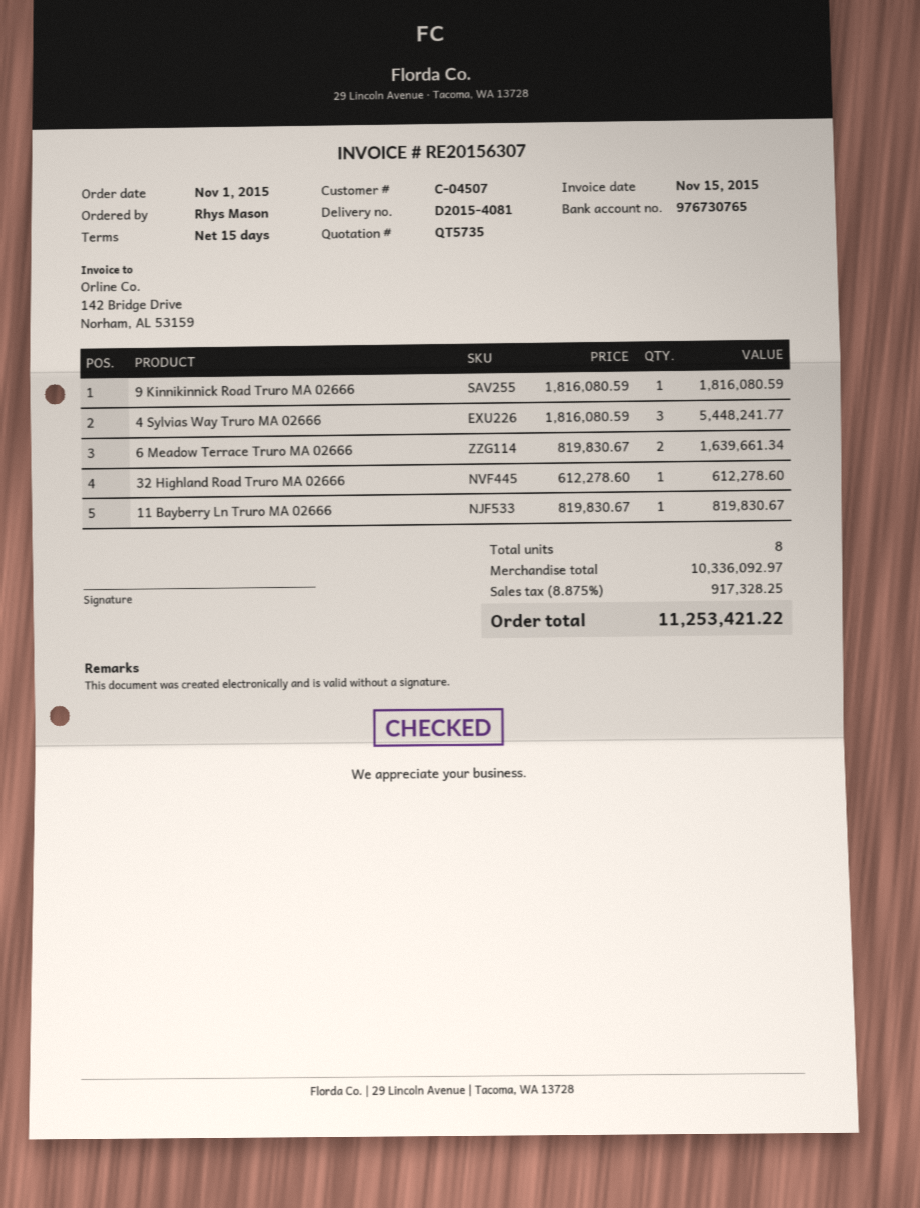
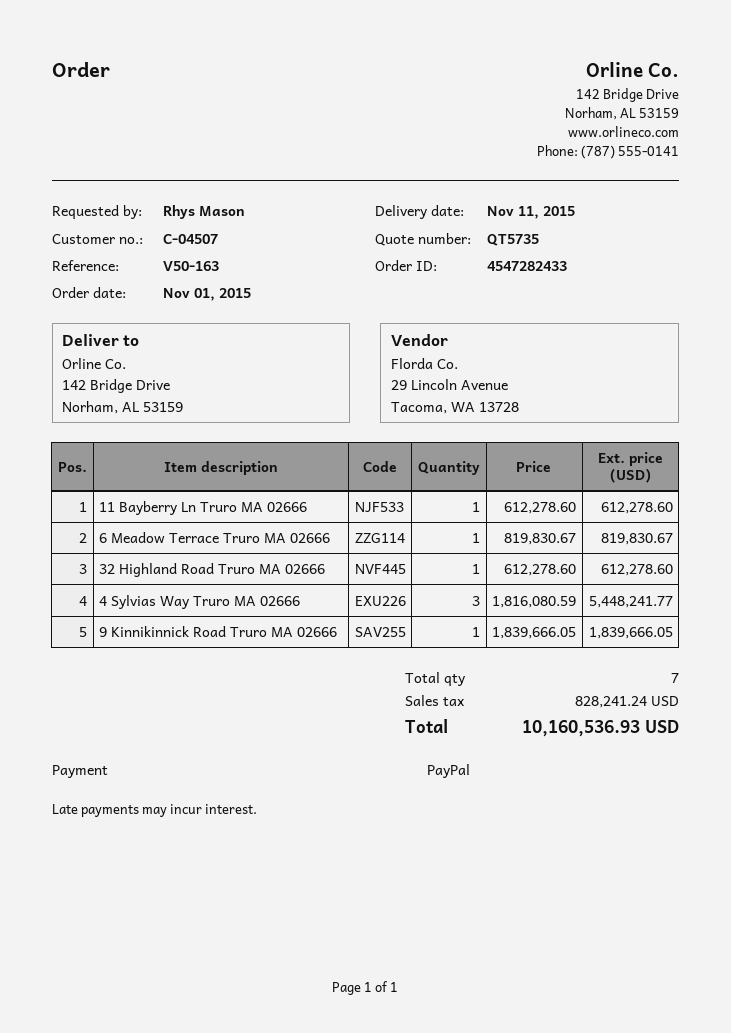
9 Kinnikinnick Road Truro MA 02666: 1 x 1816080.59 = 1816080.59 -> 1 x 1839666.05 = 1839666.05
6 Meadow Terrace Truro MA 02666: 2 x 819830.67 = 1639661.34 -> 1 x 819830.67 = 819830.67
11 Bayberry Ln Truro MA 02666: 1 x 819830.67 = 819830.67 -> 1 x 612278.60 = 612278.60
total quantity: 8 -> 7
tax: 917328.25 -> 828241.24
total: 11253421.22 -> 10160536.93

